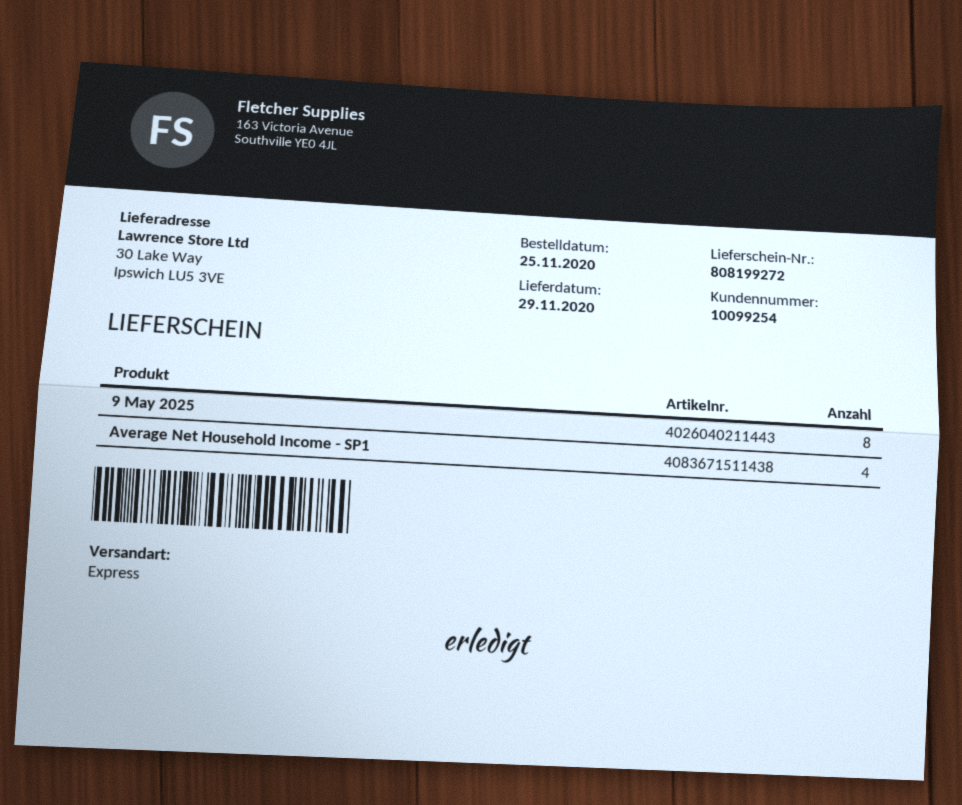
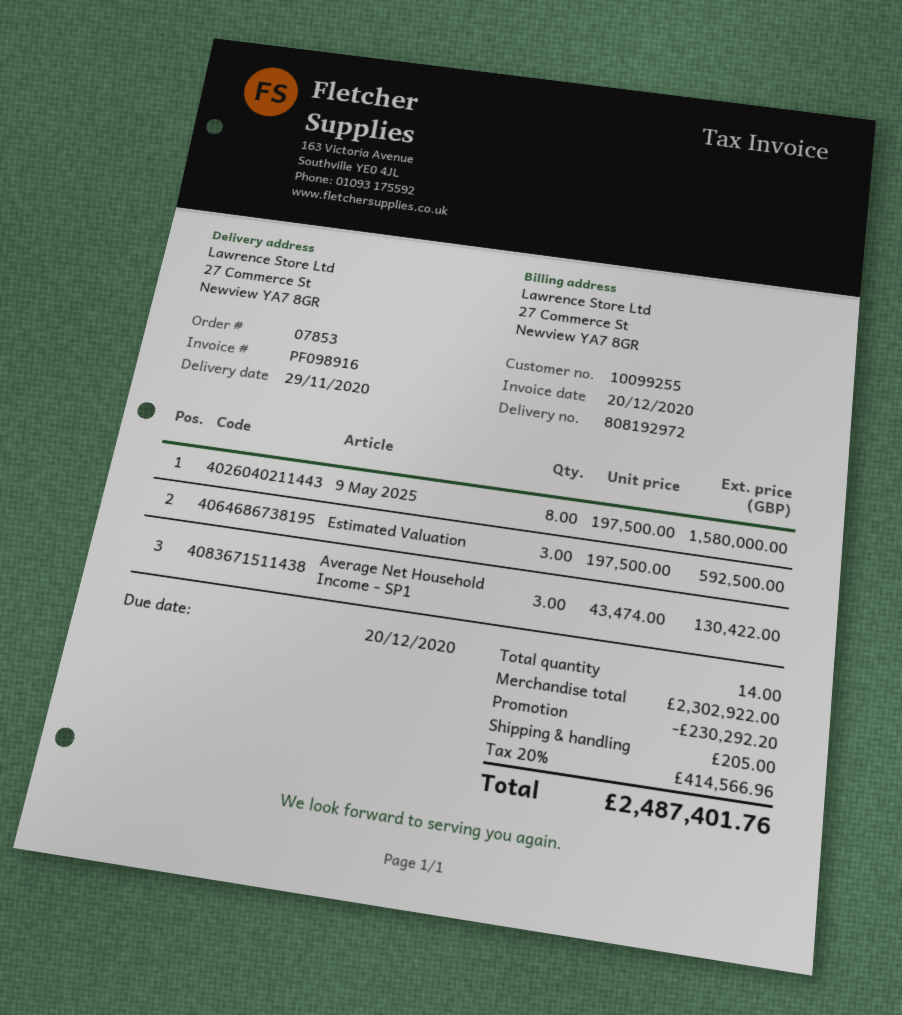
delivery note number: 808199272 -> 808192972
customer number: 10099254 -> 10099255
ship to: 30 Lake Way, Ipswich LU5 3VE -> 27 Commerce St, Newview YA7 8GR
Average Net Household Income - SP1: 4 -> 3
Estimated Valuation: none -> 3

